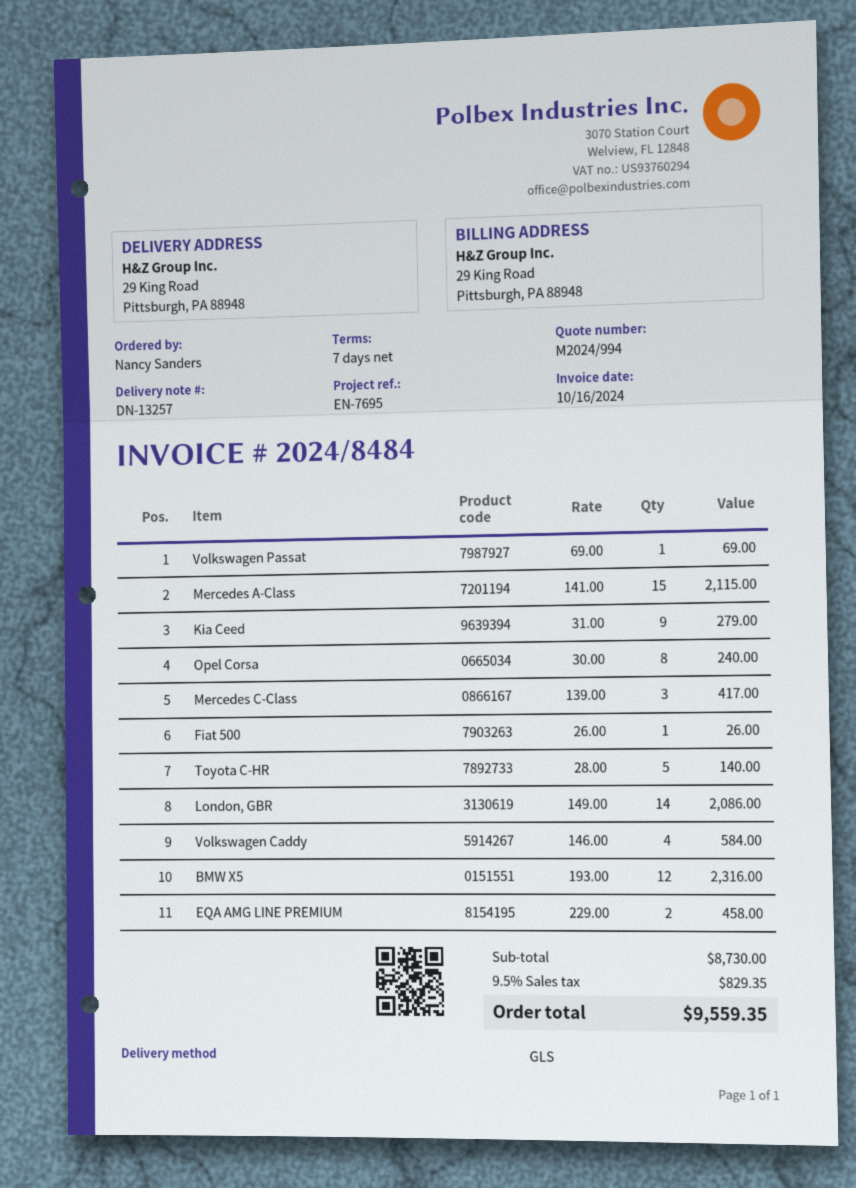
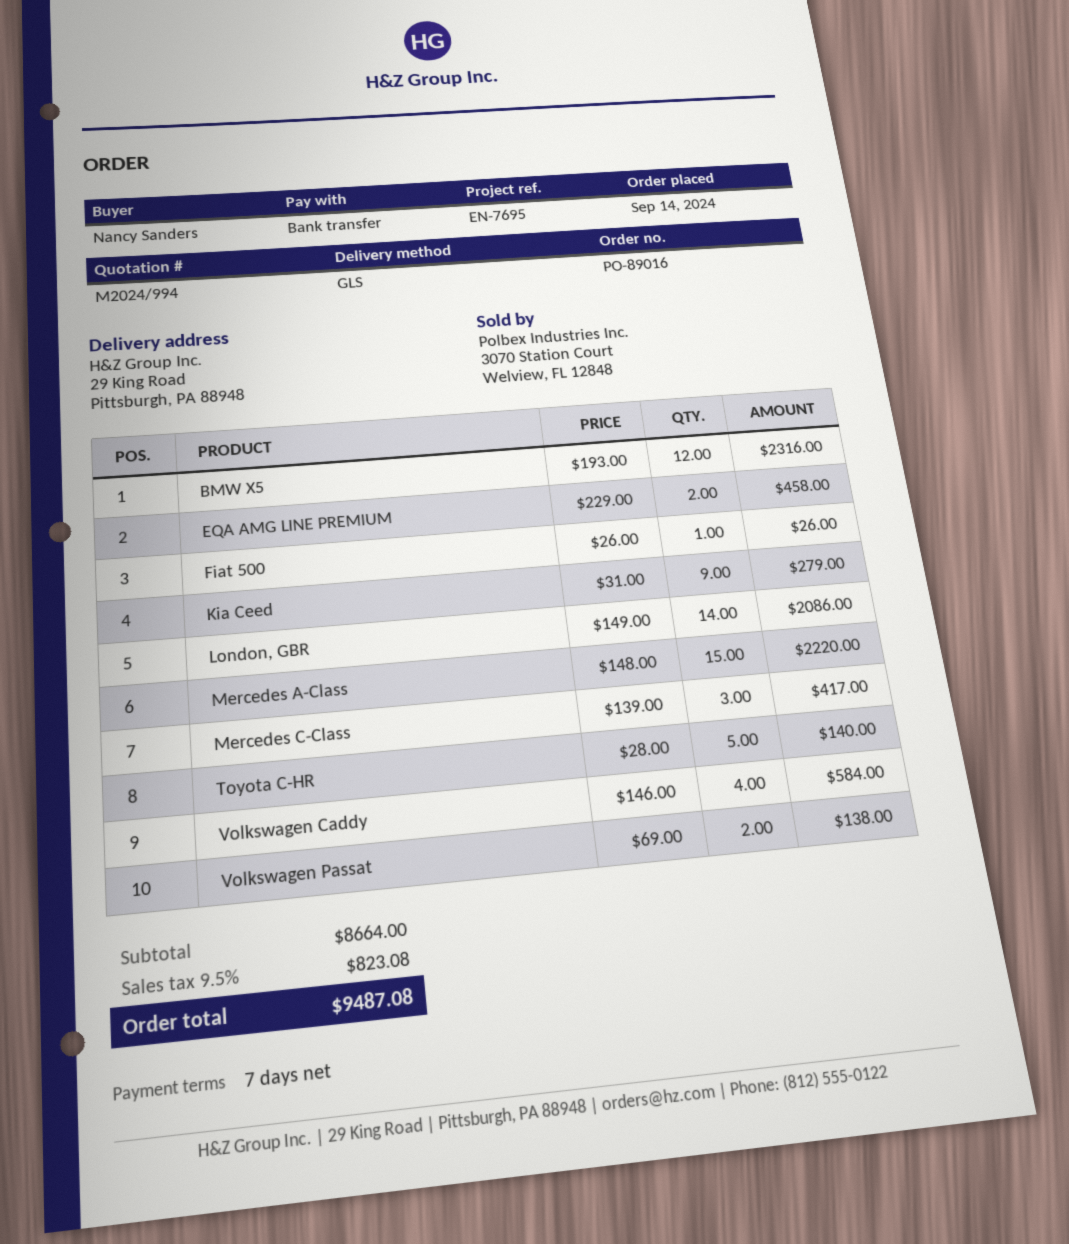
Volkswagen Passat: 1 x 69.00 = 69.00 -> 2 x 69.00 = 138.00
Mercedes A-Class: 15 x 141.00 = 2115.00 -> 15 x 148.00 = 2220.00
Opel Corsa: 8 x 30.00 = 240.00 -> none
subtotal: 8730.00 -> 8664.00
tax: 9.5% = 829.35 -> 9.5% = 823.08
total: 9559.35 -> 9487.08

